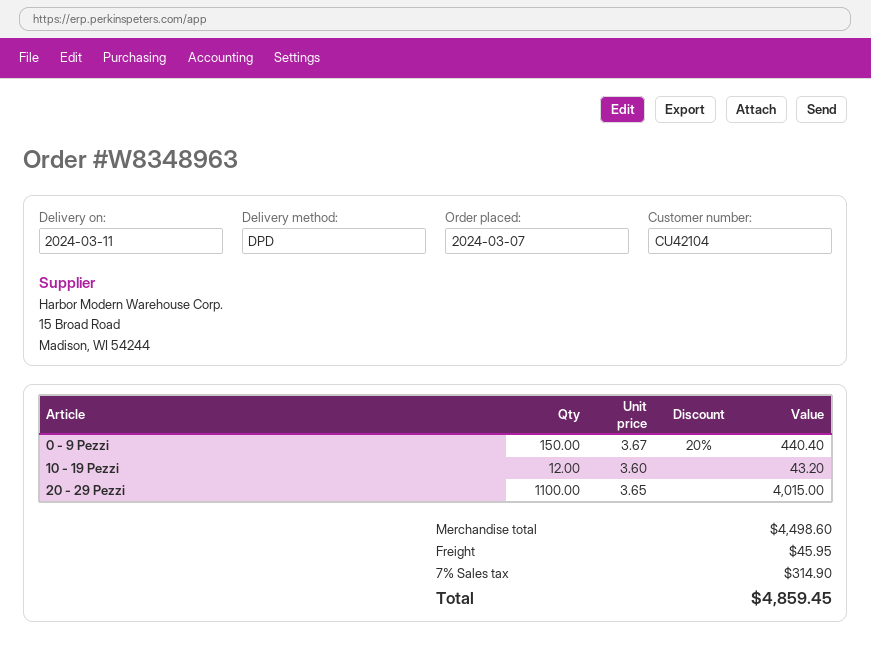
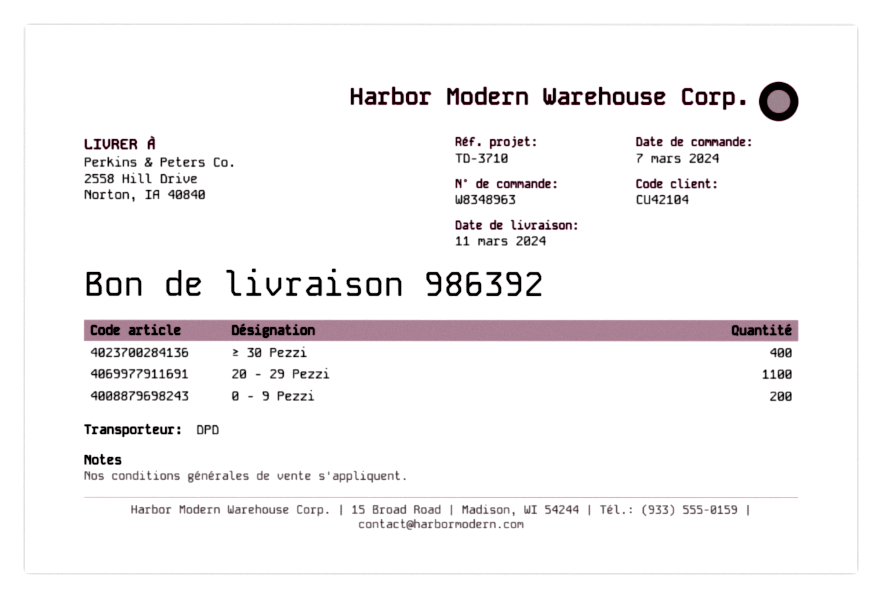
0 - 9 Pezzi: 150 -> 200
10 - 19 Pezzi: 12 -> none
≥ 30 Pezzi: none -> 400

